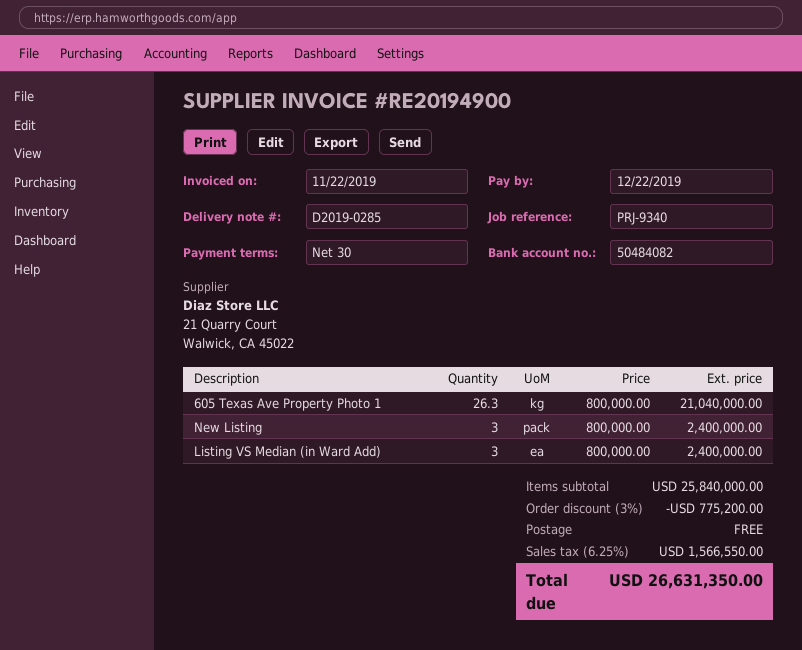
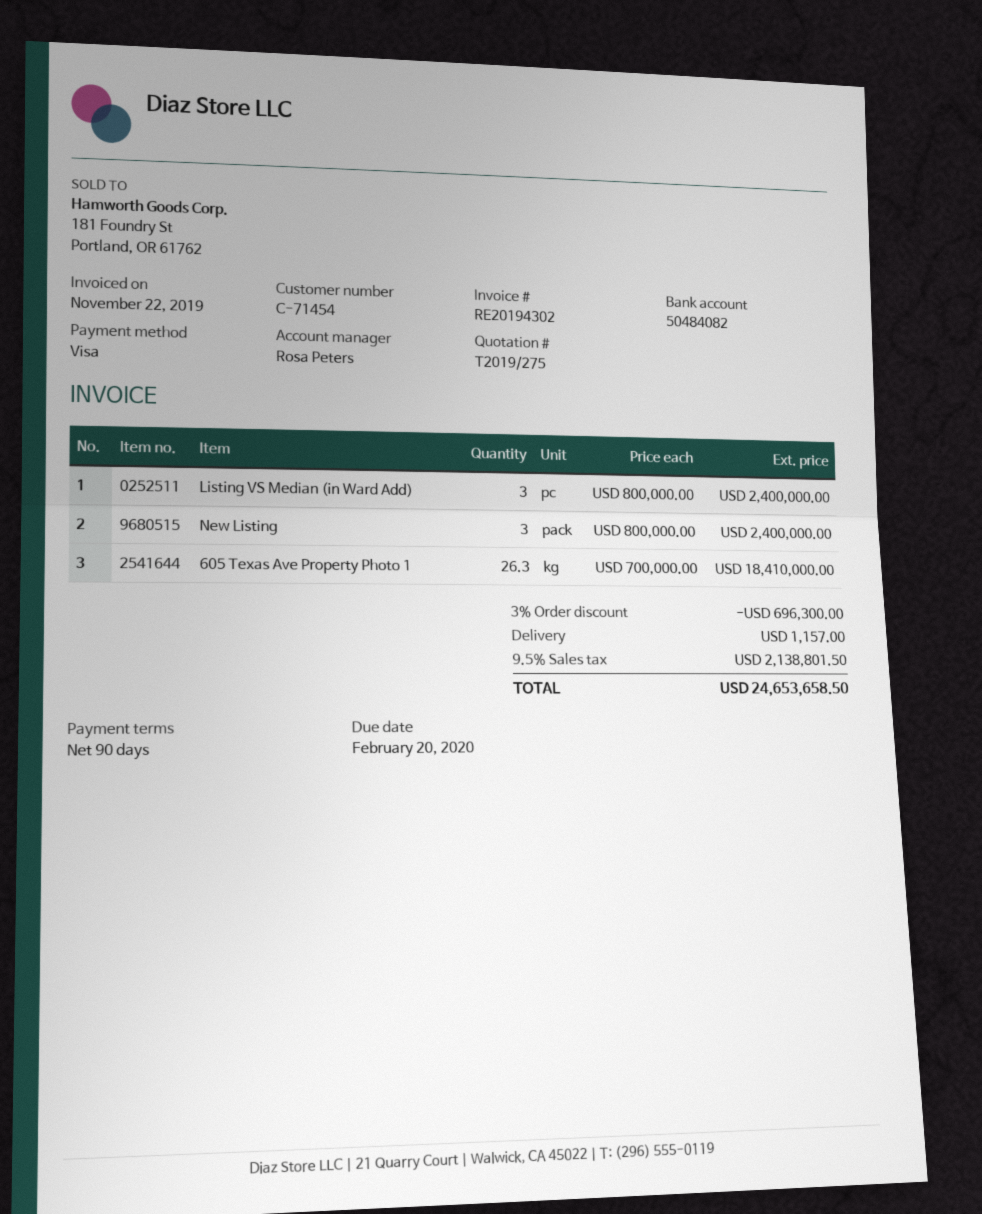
invoice number: RE20194900 -> RE20194302
payment terms: 30 days -> 90 days
due date: 2019-12-22 -> 2020-02-20
605 Texas Ave Property Photo 1: 26.3 x 800000.00 = 21040000.00 -> 26.3 x 700000.00 = 18410000.00
discount: 3% = 775200.00 -> 3% = 696300.00
shipping: 0.00 -> 1157.00
tax: 6.25% = 1566550.00 -> 9.5% = 2138801.50
total: 26631350.00 -> 24653658.50

